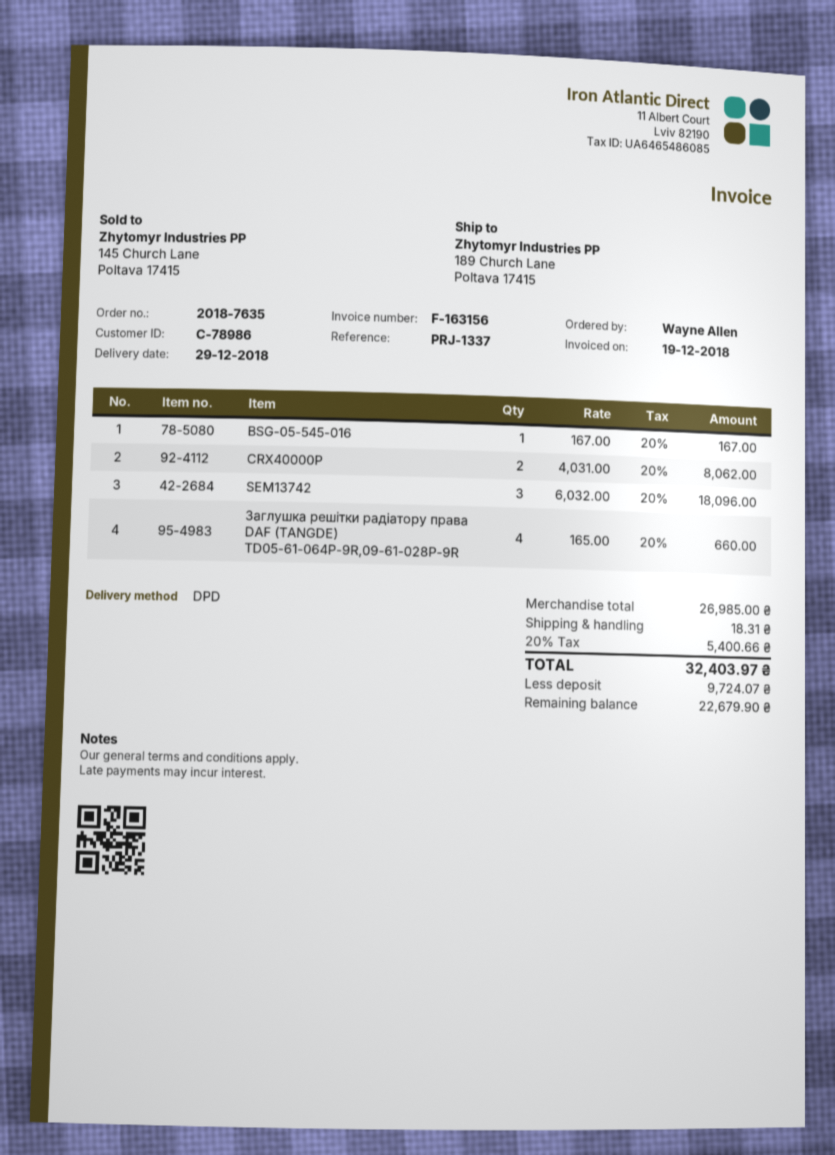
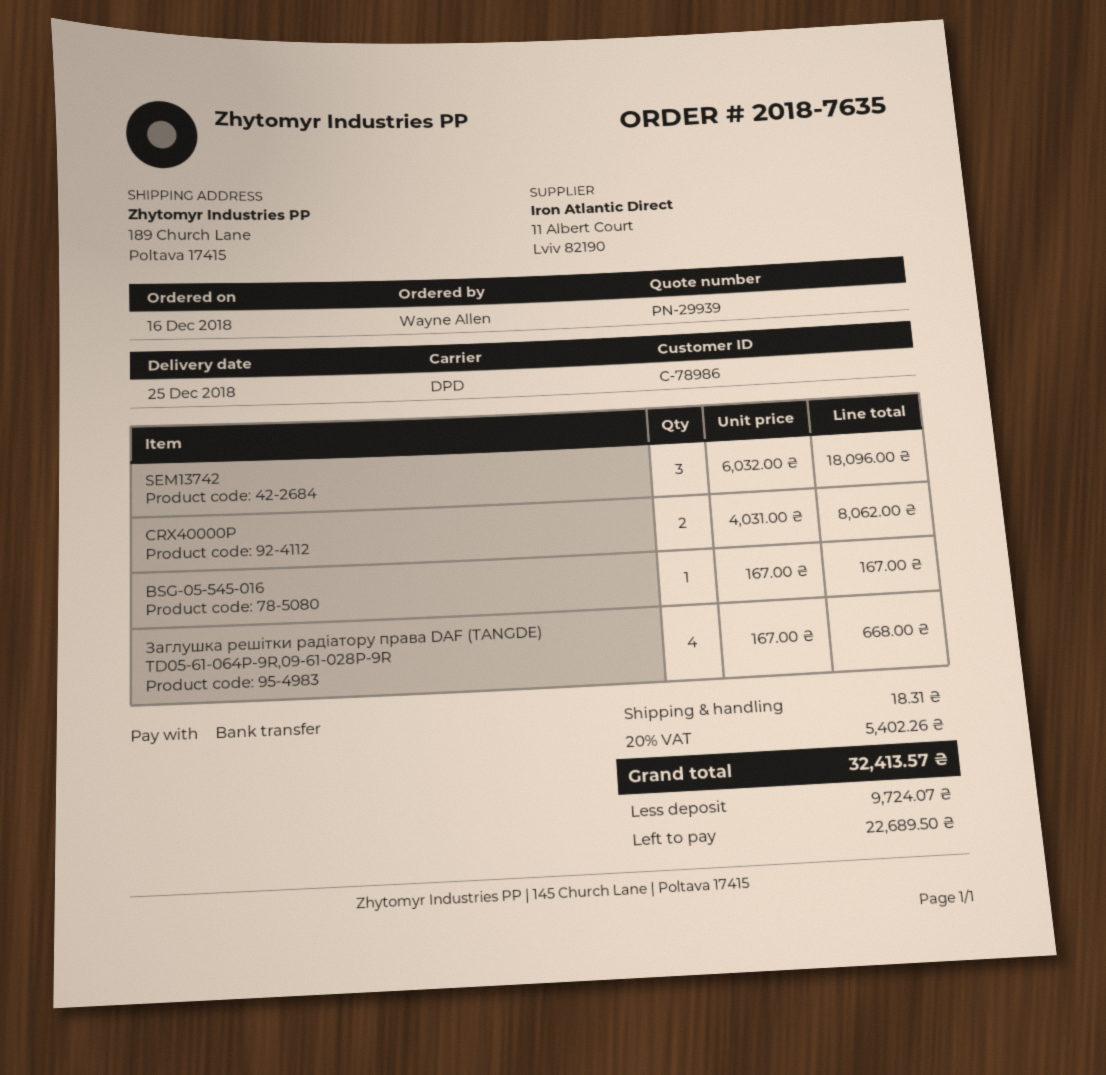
delivery date: 2018-12-29 -> 2018-12-25
Заглушка решітки радіатору права DAF (TANGDE) TD05-61-064P-9R,09-61-028P-9R: 4 x 165.00 = 660.00 -> 4 x 167.00 = 668.00
tax: 20% = 5400.66 -> 20% = 5402.26
total: 32403.97 -> 32413.57
balance: 22679.90 -> 22689.50

